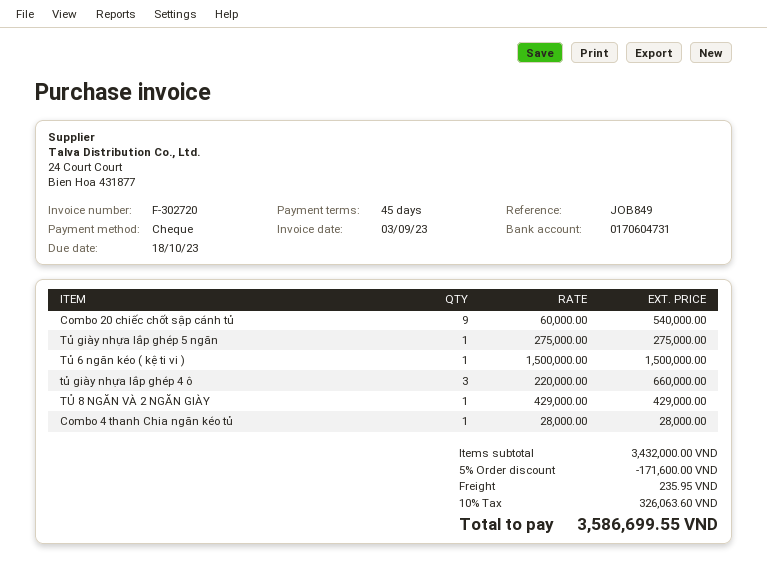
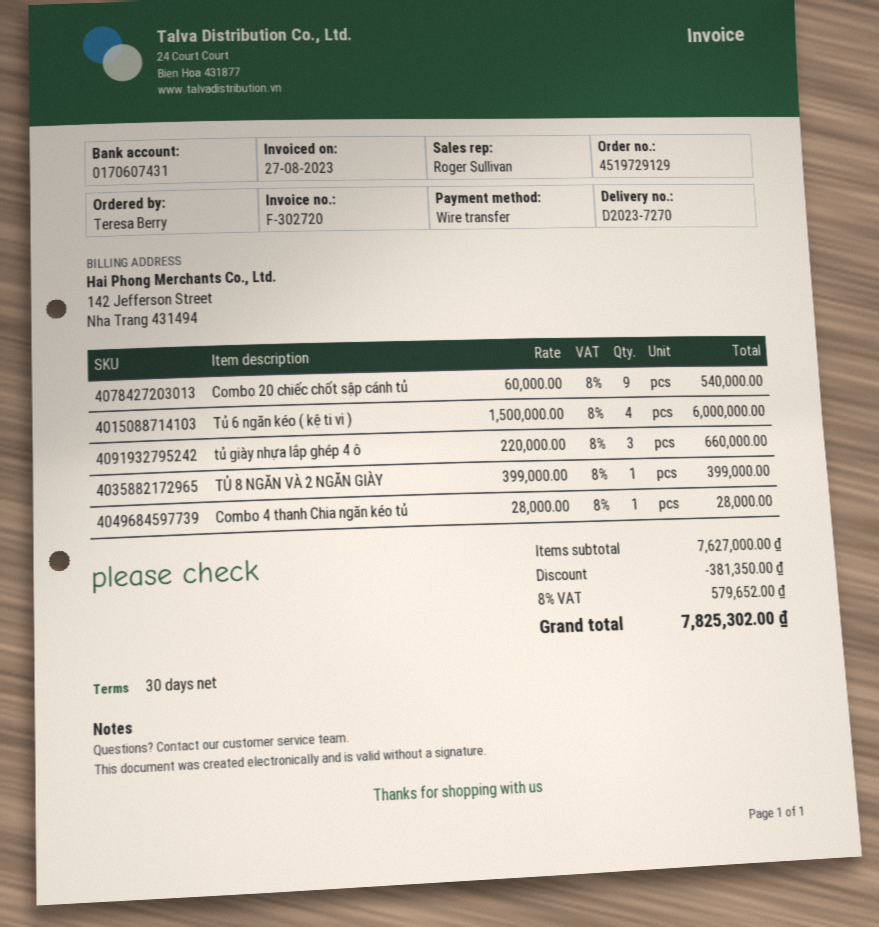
invoice date: 2023-09-03 -> 2023-08-27
payment terms: 45 days -> 30 days
payment method: cheque -> bank transfer
bank account: 0170604731 -> 0170607431
Tủ giày nhựa lắp ghép 5 ngăn: 1 x 275000.00 = 275000.00 -> none
Tủ 6 ngăn kéo ( kệ ti vi ): 1 x 1500000.00 = 1500000.00 -> 4 x 1500000.00 = 6000000.00
TỦ 8 NGĂN VÀ 2 NGĂN GIÀY: 1 x 429000.00 = 429000.00 -> 1 x 399000.00 = 399000.00
subtotal: 3432000.00 -> 7627000.00
discount: 171600.00 -> 381350.00
shipping: 235.95 -> none
tax: 10% = 326063.60 -> 8% = 579652.00
total: 3586699.55 -> 7825302.00

